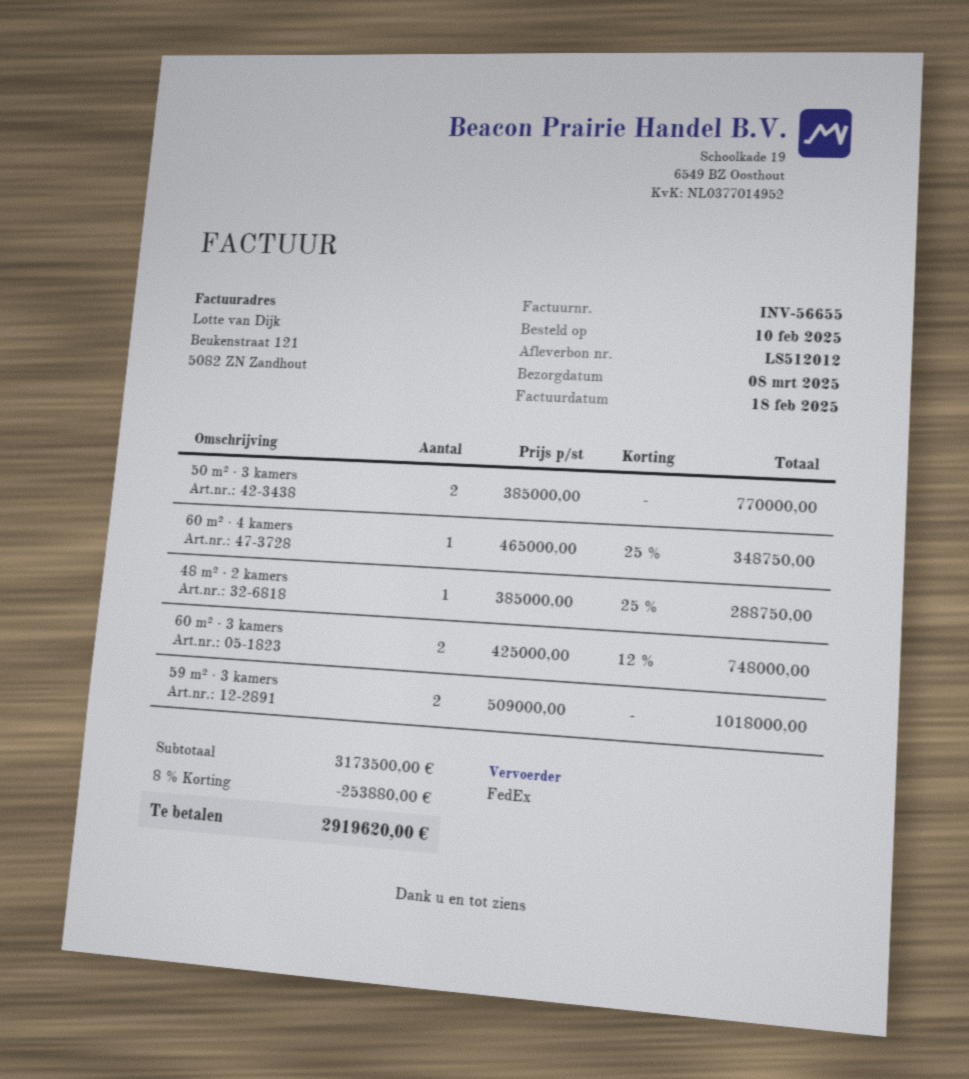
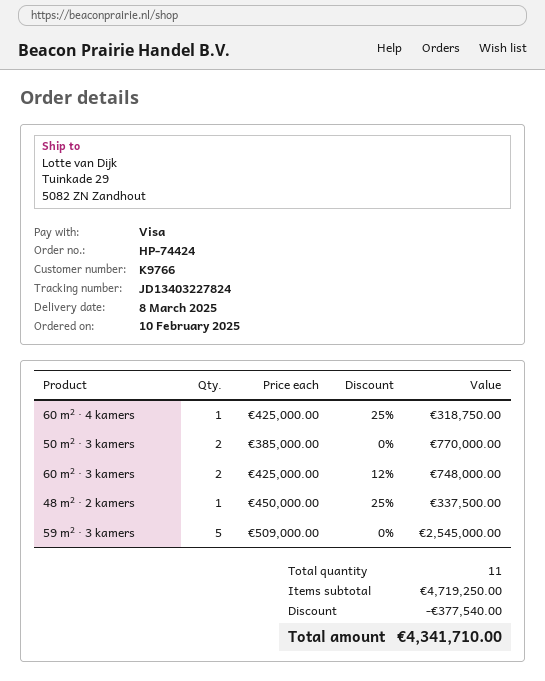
60 m² · 4 kamers: 1 x 465000.00 - 25% = 348750.00 -> 1 x 425000.00 - 25% = 318750.00
48 m² · 2 kamers: 1 x 385000.00 - 25% = 288750.00 -> 1 x 450000.00 - 25% = 337500.00
59 m² · 3 kamers: 2 x 509000.00 = 1018000.00 -> 5 x 509000.00 = 2545000.00
subtotal: 3173500.00 -> 4719250.00
discount: 253880.00 -> 377540.00
total: 2919620.00 -> 4341710.00

